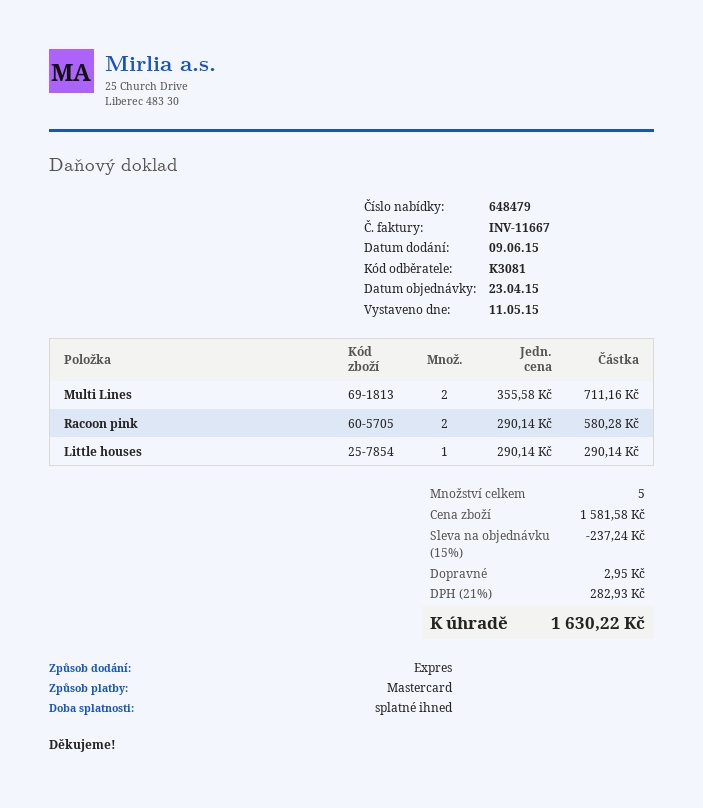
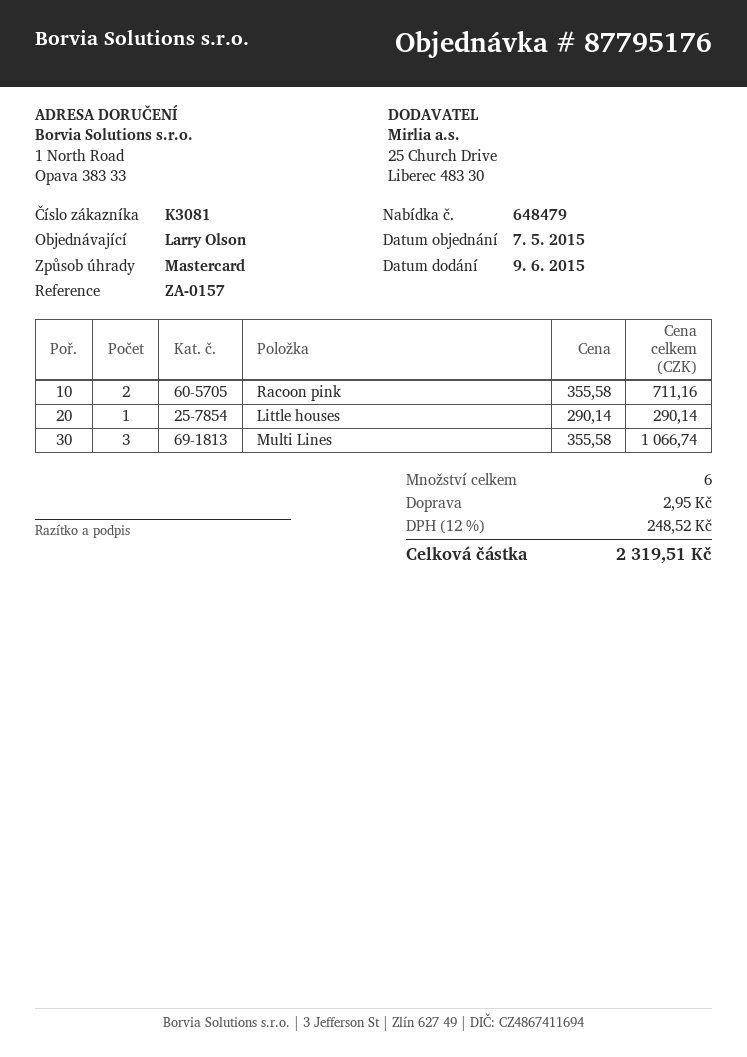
order date: 2015-04-23 -> 2015-05-07
Multi Lines: 2 x 355.58 = 711.16 -> 3 x 355.58 = 1066.74
Racoon pink: 2 x 290.14 = 580.28 -> 2 x 355.58 = 711.16
total quantity: 5 -> 6
discount: 15% = 237.24 -> none
tax: 21% = 282.93 -> 12% = 248.52
total: 1630.22 -> 2319.51

